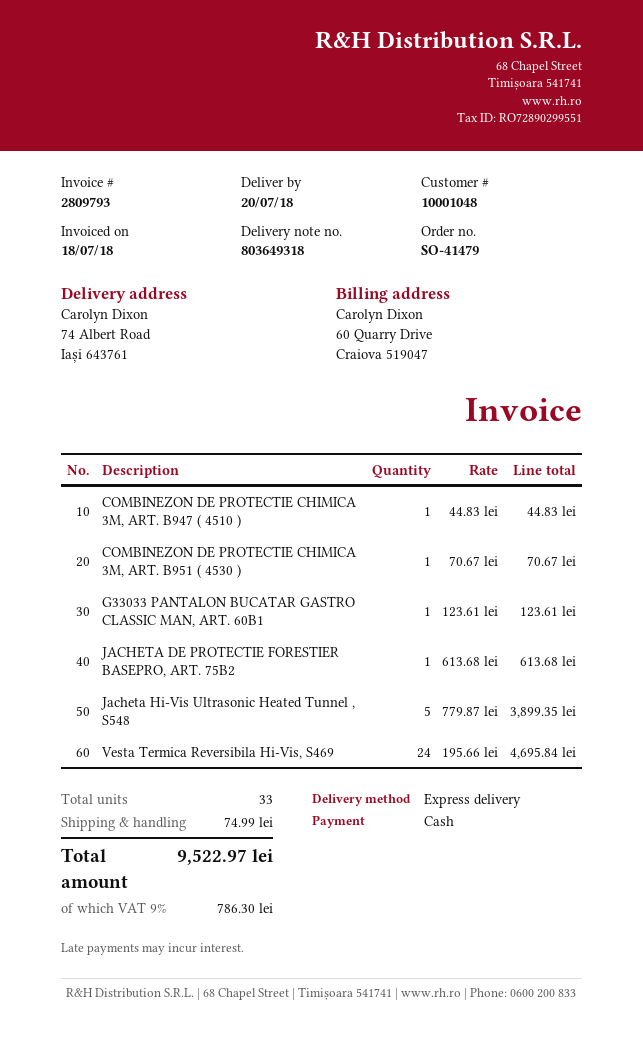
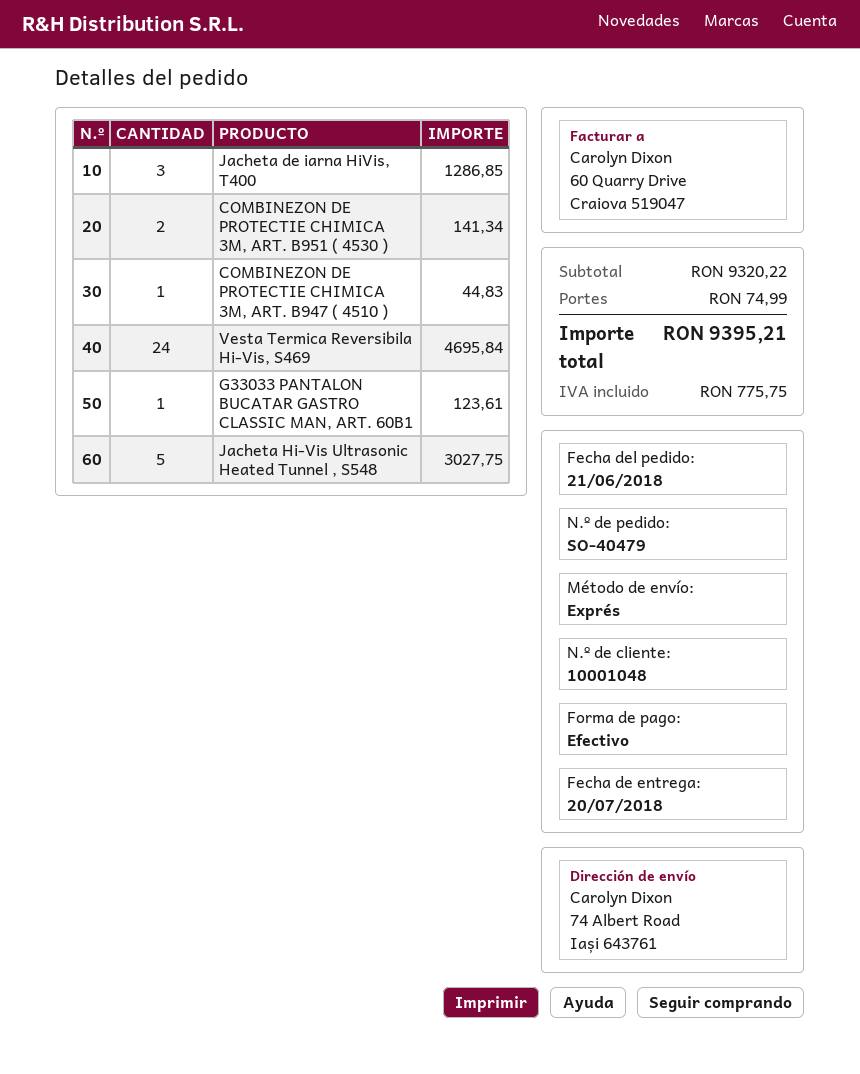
order number: SO-41479 -> SO-40479
COMBINEZON DE PROTECTIE CHIMICA 3M, ART. B951 ( 4530 ): 1 for 70.67 -> 2 for 141.34
JACHETA DE PROTECTIE FORESTIER BASEPRO, ART. 75B2: 1 for 613.68 -> none
Jacheta Hi-Vis Ultrasonic Heated Tunnel , S548: 5 for 3899.35 -> 5 for 3027.75
Jacheta de iarna HiVis, T400: none -> 3 for 1286.85
tax: 786.30 -> 775.75
total: 9522.97 -> 9395.21

